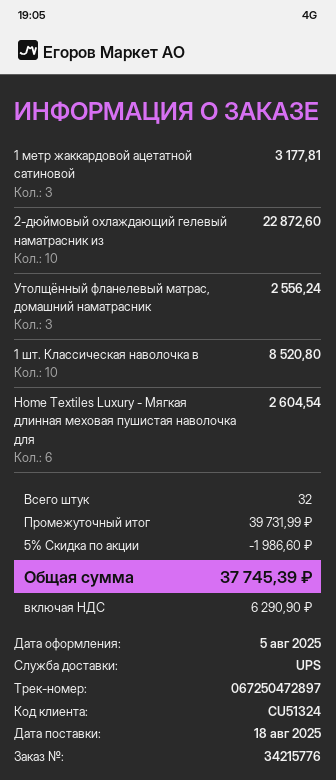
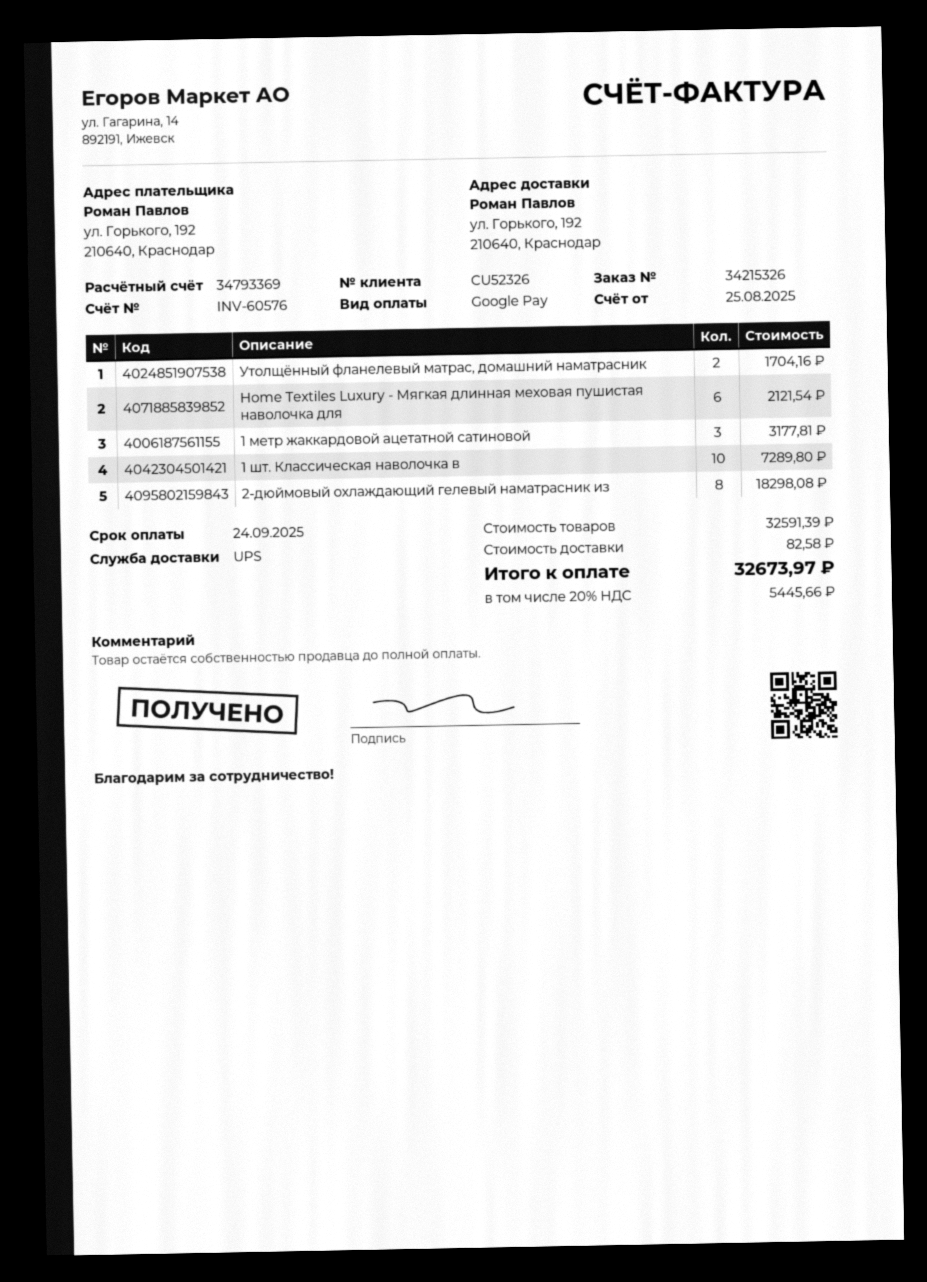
order number: 34215776 -> 34215326
customer number: CU51324 -> CU52326
2-дюймовый охлаждающий гелевый наматрасник из: 10 for 22872.60 -> 8 for 18298.08
Утолщённый фланелевый матрас, домашний наматрасник: 3 for 2556.24 -> 2 for 1704.16
1 шт. Классическая наволочка в: 10 for 8520.80 -> 10 for 7289.80
Home Textiles Luxury - Мягкая длинная меховая пушистая наволочка для: 6 for 2604.54 -> 6 for 2121.54
subtotal: 39731.99 -> 32591.39
discount: 5% = 1986.60 -> none
shipping: none -> 82.58
tax: 6290.90 -> 5445.66
total: 37745.39 -> 32673.97

